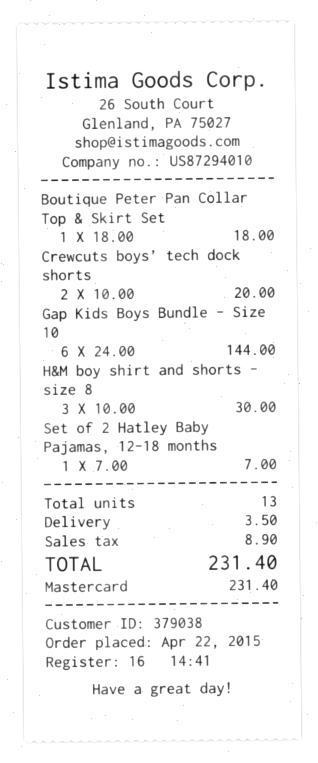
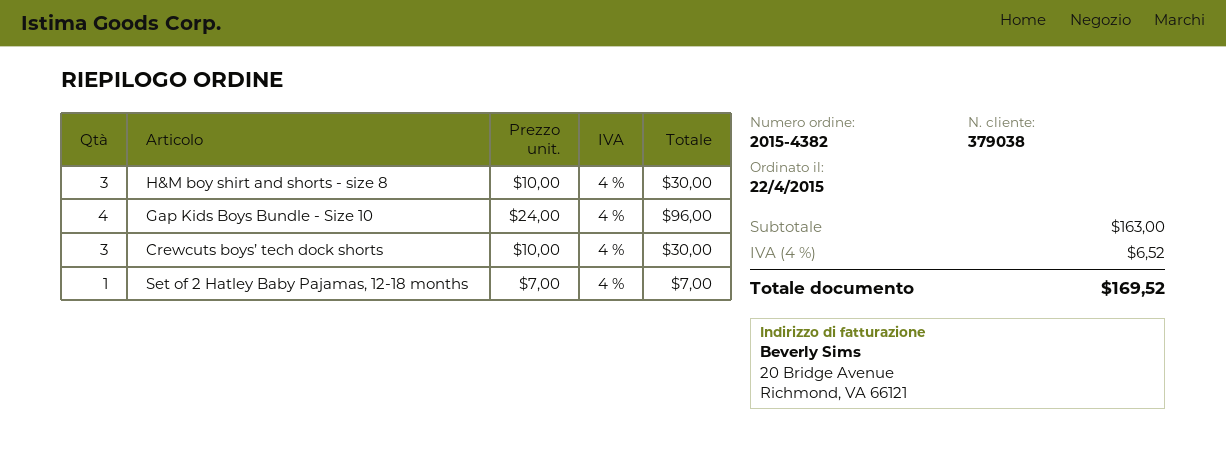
Boutique Peter Pan Collar Top & Skirt Set: 1 x 18.00 = 18.00 -> none
Crewcuts boys’ tech dock shorts: 2 x 10.00 = 20.00 -> 3 x 10.00 = 30.00
Gap Kids Boys Bundle - Size 10: 6 x 24.00 = 144.00 -> 4 x 24.00 = 96.00
shipping: 3.50 -> none
tax: 8.90 -> 6.52
total: 231.40 -> 169.52

